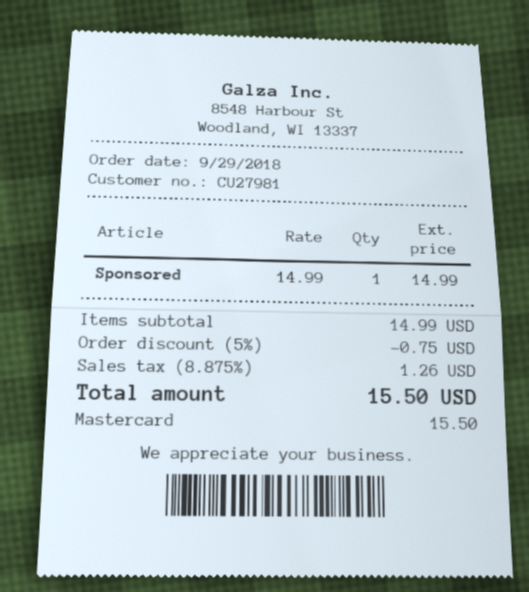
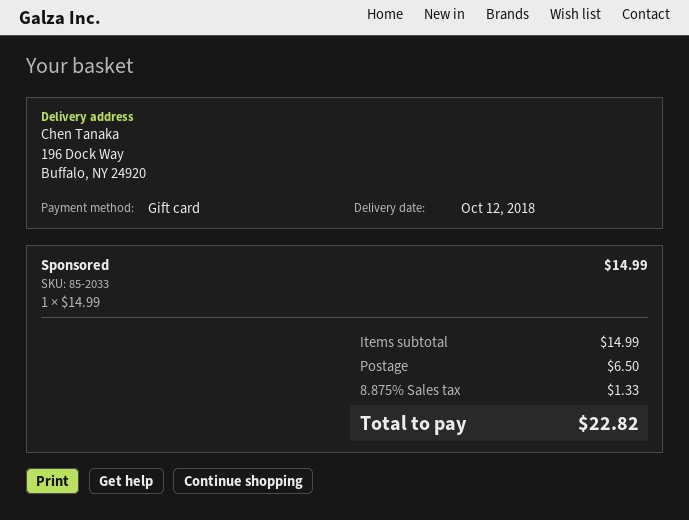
payment method: Mastercard -> gift card
discount: 5% = 0.75 -> none
shipping: none -> 6.50
tax: 8.875% = 1.26 -> 8.875% = 1.33
total: 15.50 -> 22.82

